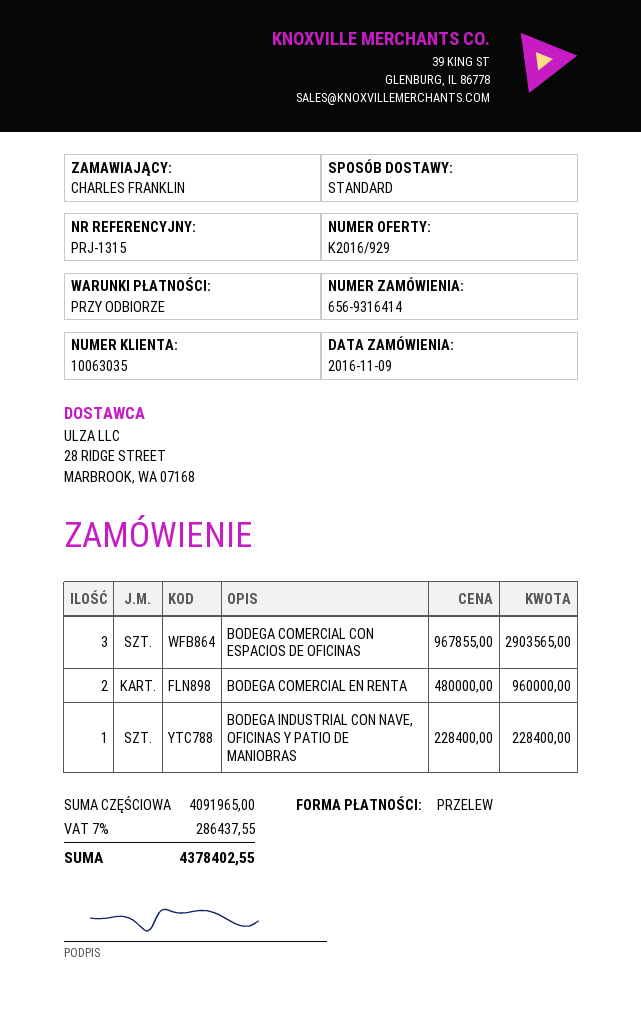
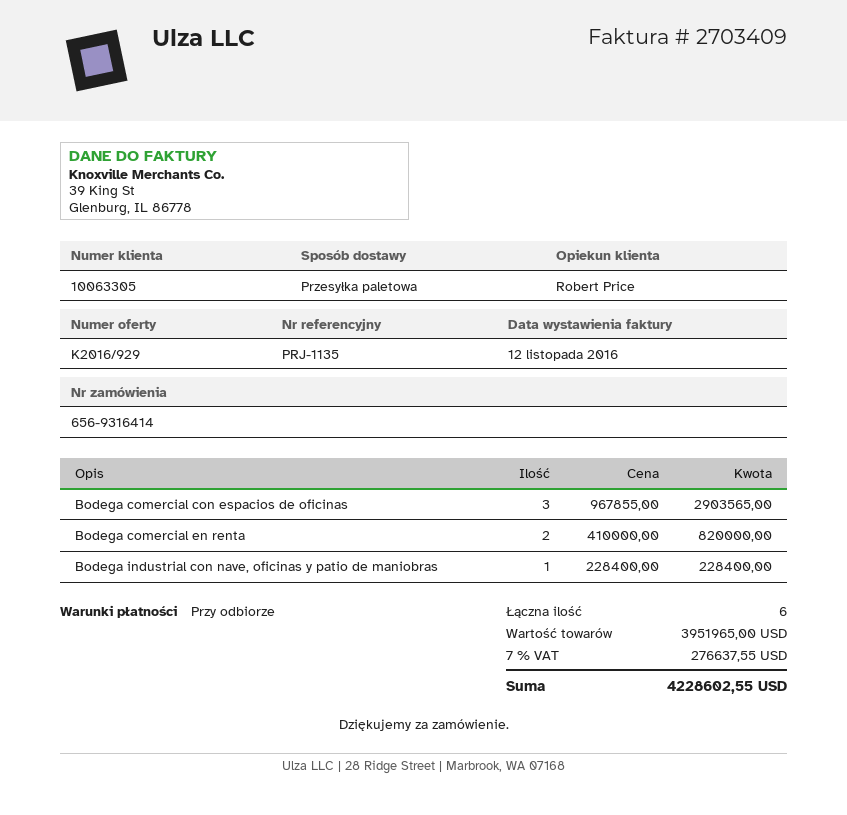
customer number: 10063035 -> 10063305
reference: PRJ-1315 -> PRJ-1135
shipping method: standard -> pallet freight
BODEGA COMERCIAL EN RENTA: 2 x 480000.00 = 960000.00 -> 2 x 410000.00 = 820000.00
subtotal: 4091965.00 -> 3951965.00
tax: 7% = 286437.55 -> 7% = 276637.55
total: 4378402.55 -> 4228602.55

